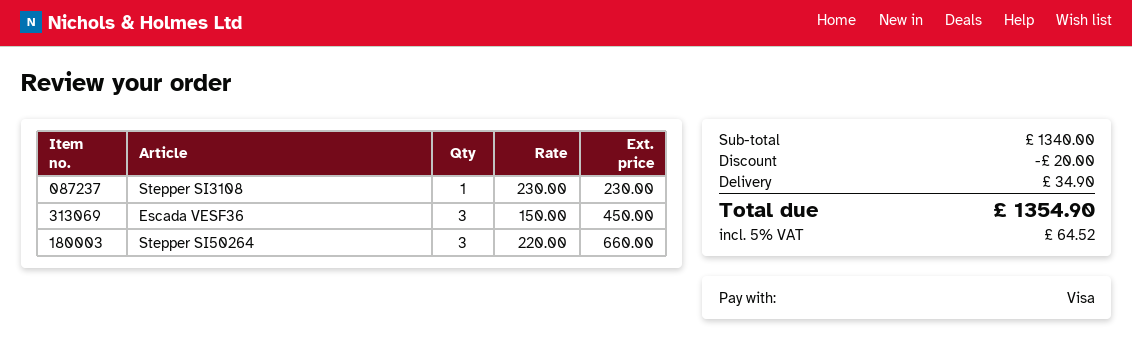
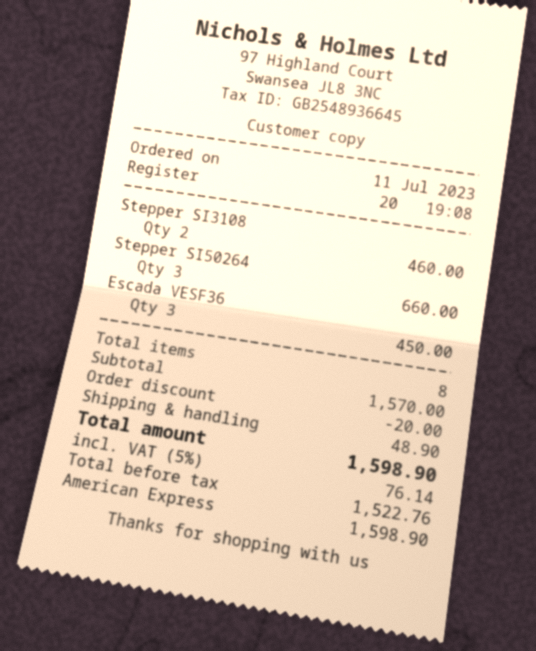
payment method: Visa -> American Express
Stepper SI3108: 1 for 230.00 -> 2 for 460.00
subtotal: 1340.00 -> 1570.00
shipping: 34.90 -> 48.90
tax: 5% = 64.52 -> 5% = 76.14
total: 1354.90 -> 1598.90

